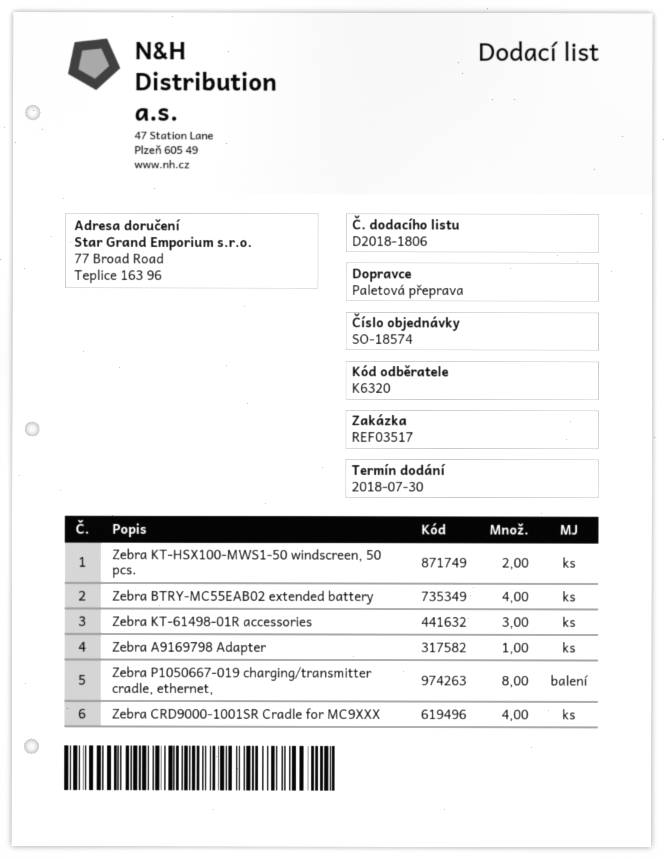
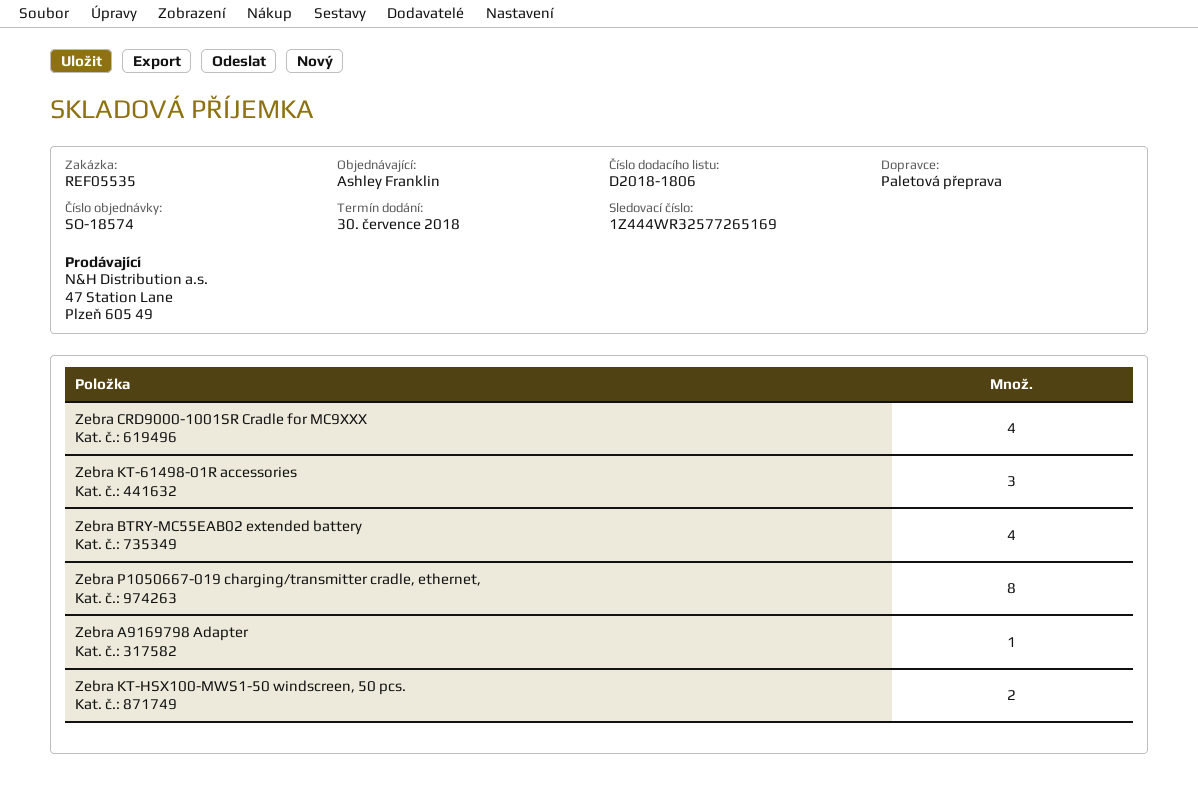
reference: REF03517 -> REF05535

